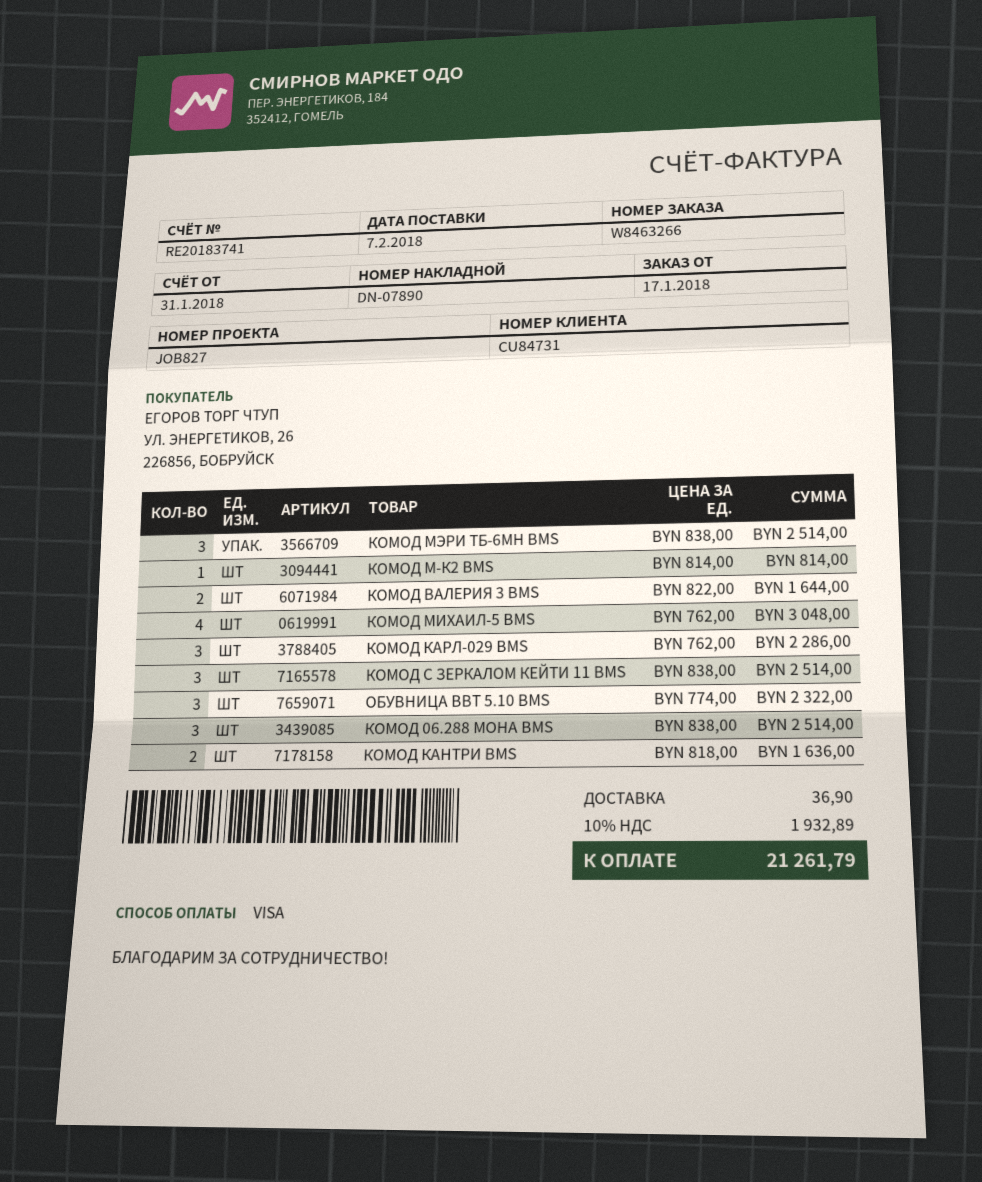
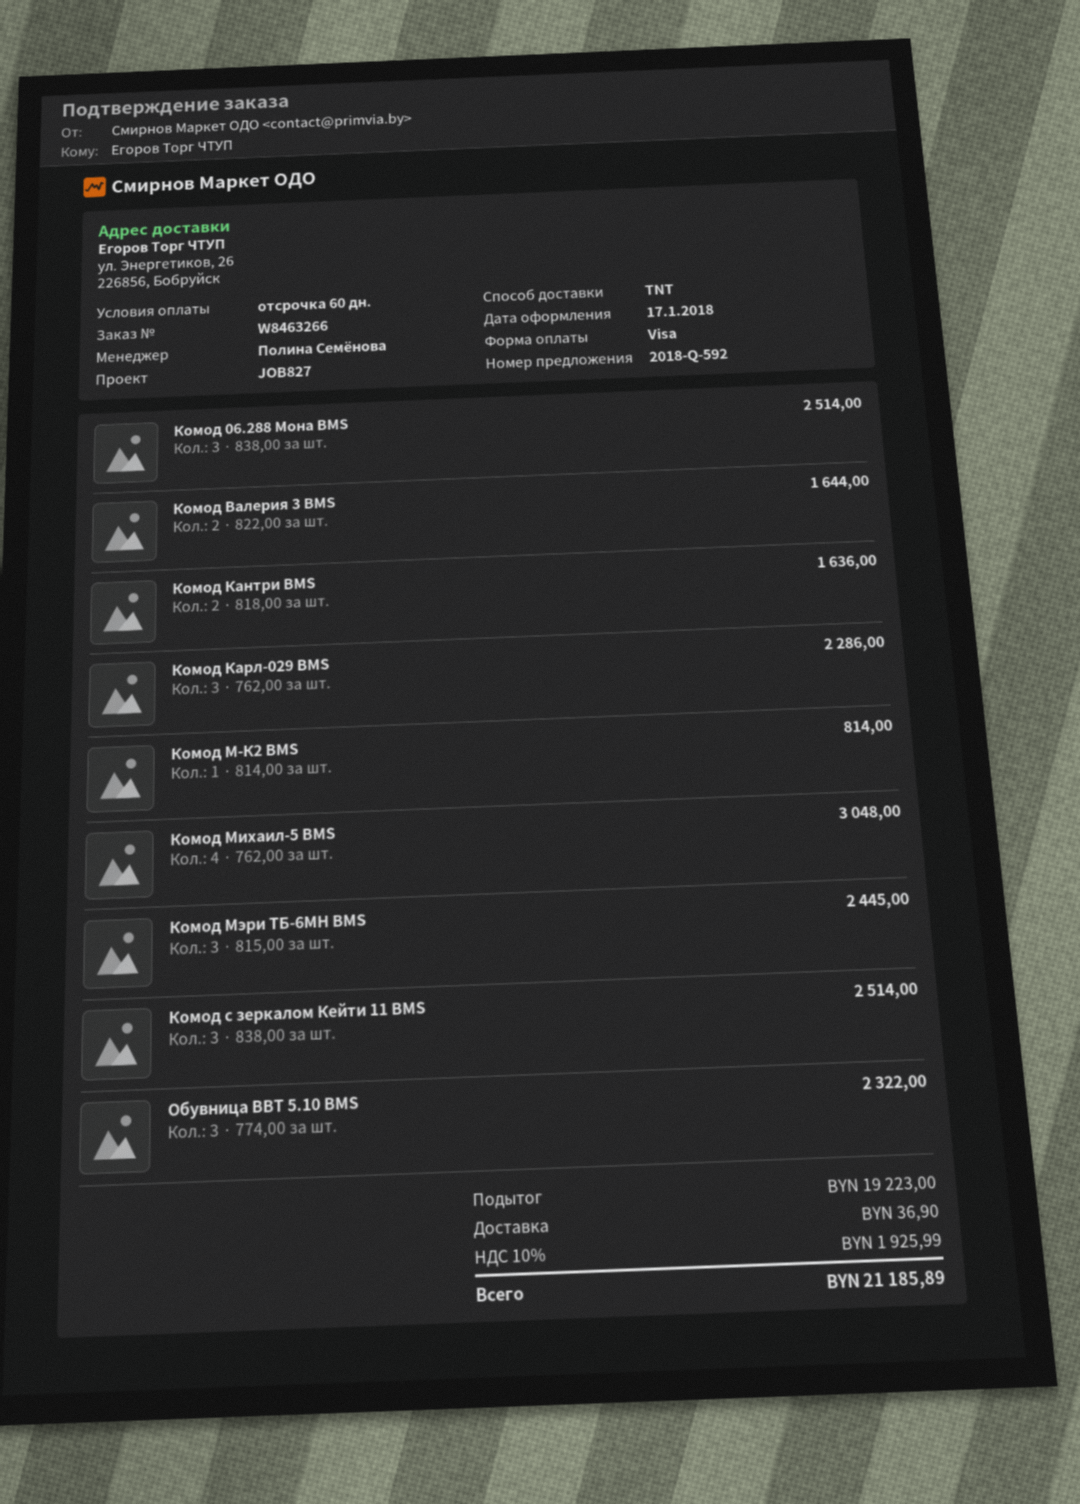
КОМОД МЭРИ ТБ-6МН BMS: 3 x 838.00 = 2514.00 -> 3 x 815.00 = 2445.00
tax: 10% = 1932.89 -> 10% = 1925.99
total: 21261.79 -> 21185.89

